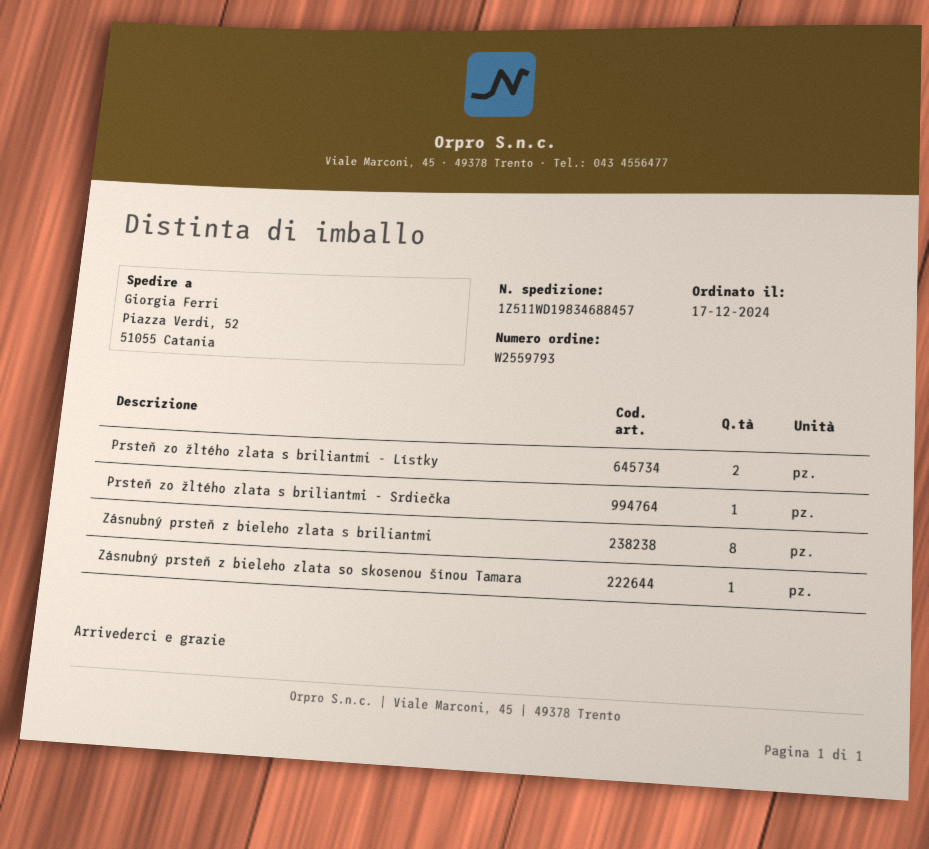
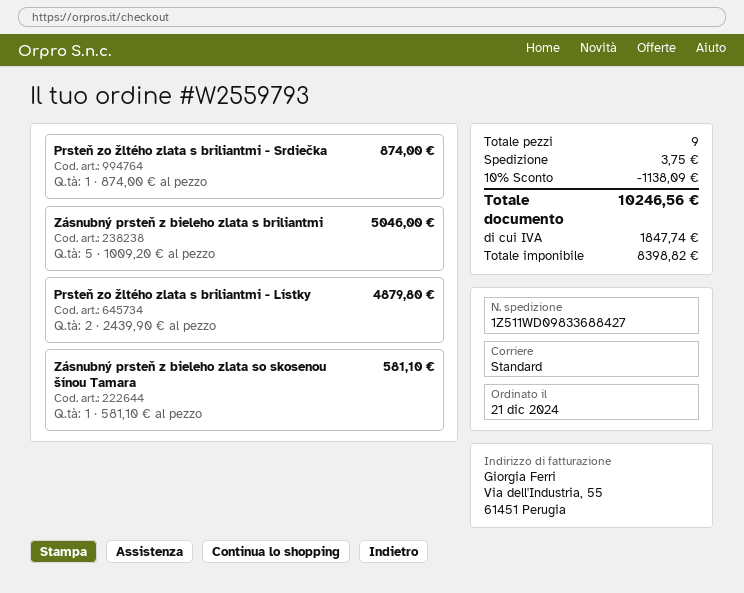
order date: 2024-12-17 -> 2024-12-21
tracking number: 1Z511WD19834688457 -> 1Z511WD09833688427
Zásnubný prsteň z bieleho zlata s briliantmi: 8 -> 5

